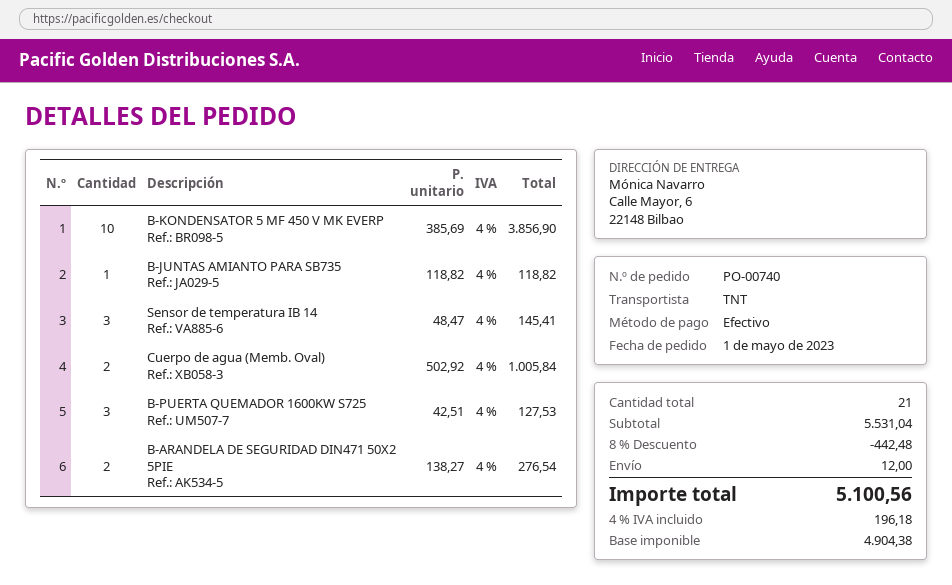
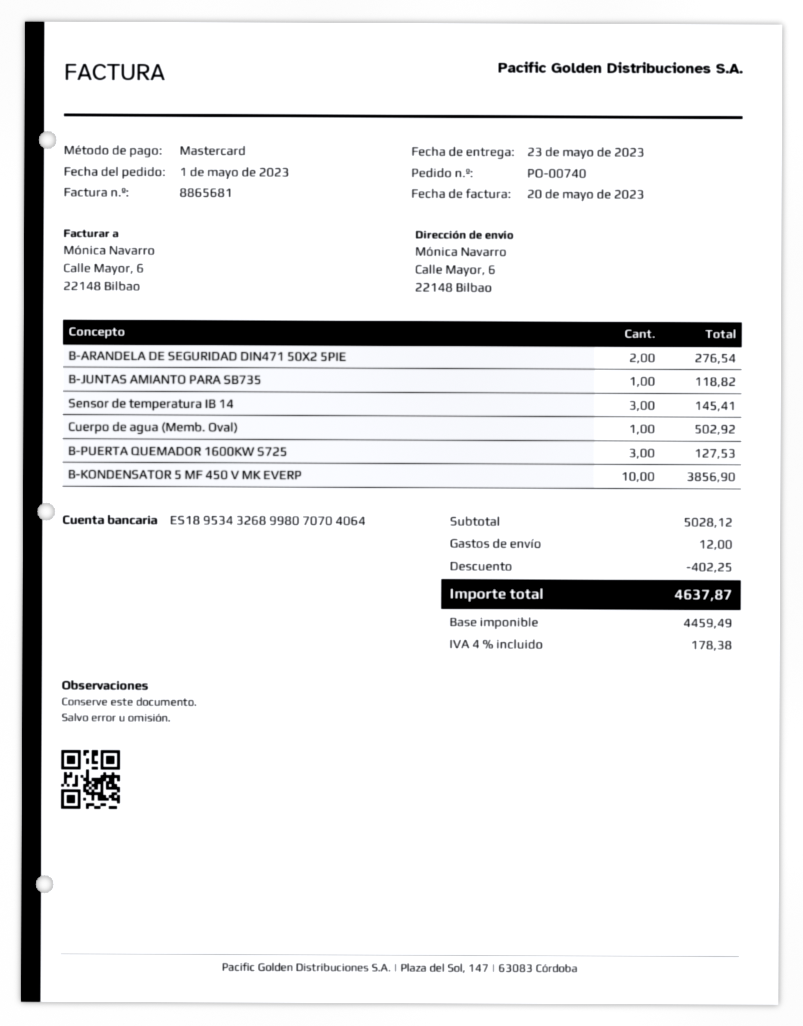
payment method: cash -> Mastercard
Cuerpo de agua (Memb. Oval): 2 for 1005.84 -> 1 for 502.92
subtotal: 5531.04 -> 5028.12
discount: 442.48 -> 402.25
net: 4904.38 -> 4459.49
tax: 4% = 196.18 -> 4% = 178.38
total: 5100.56 -> 4637.87

